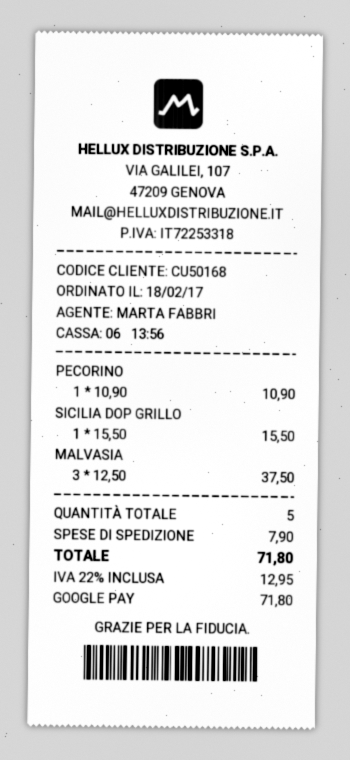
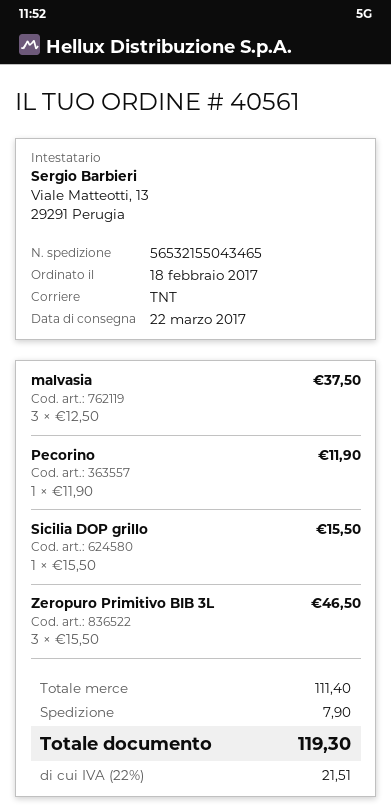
PECORINO: 1 x 10.90 = 10.90 -> 1 x 11.90 = 11.90
Zeropuro Primitivo BIB 3L: none -> 3 x 15.50 = 46.50
tax: 22% = 12.95 -> 22% = 21.51
total: 71.80 -> 119.30

